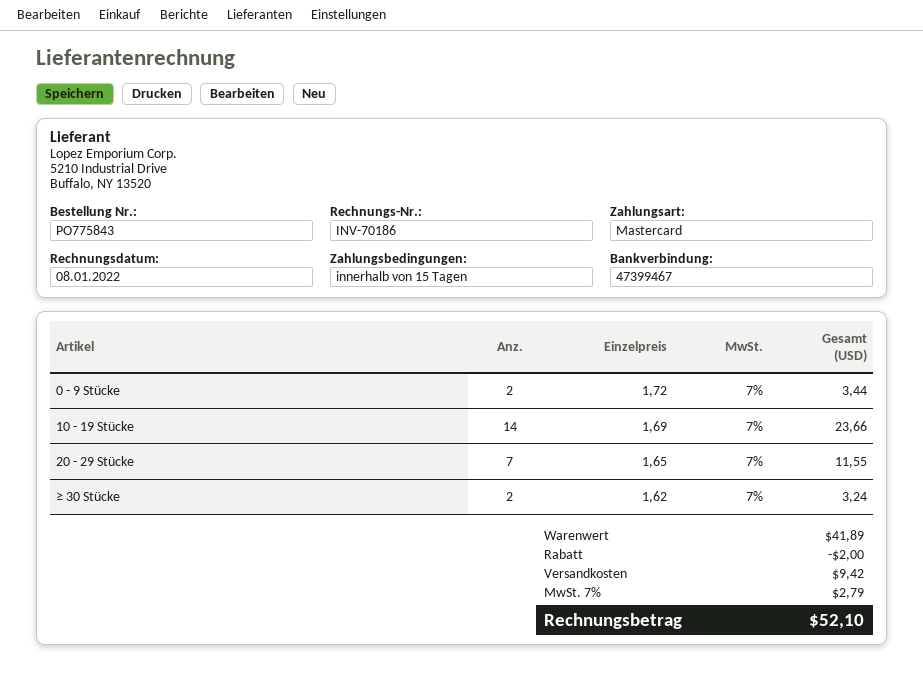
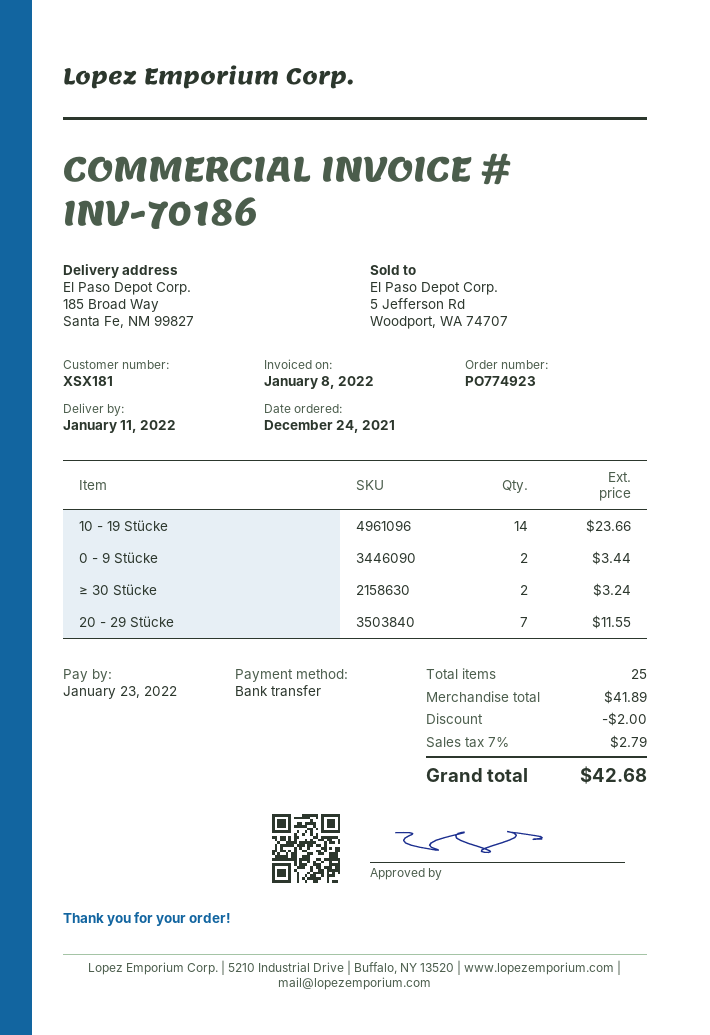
order number: PO775843 -> PO774923
payment method: Mastercard -> bank transfer
shipping: 9.42 -> none
total: 52.10 -> 42.68

